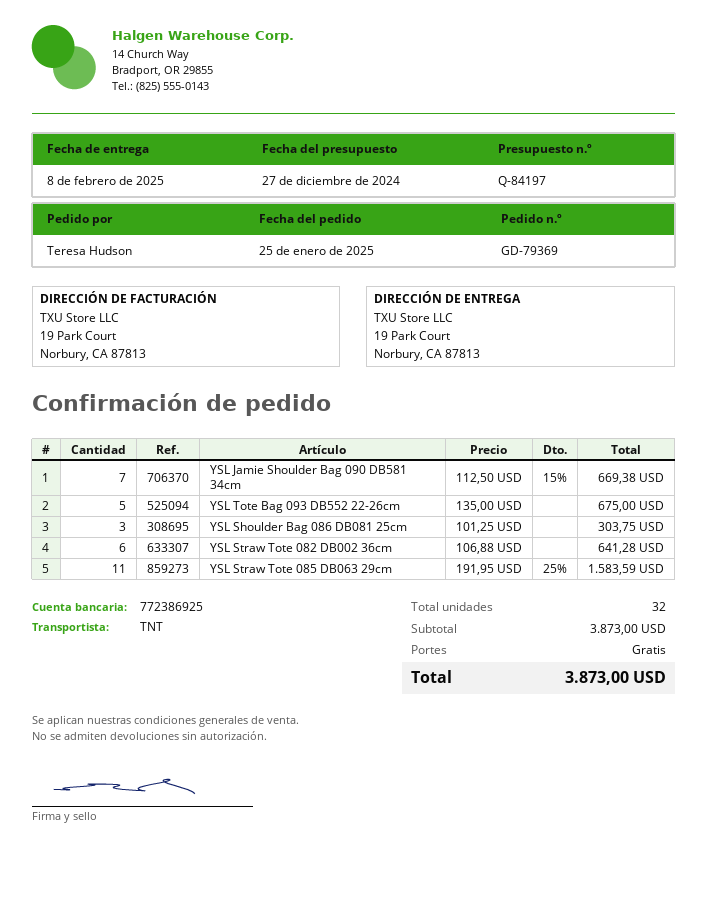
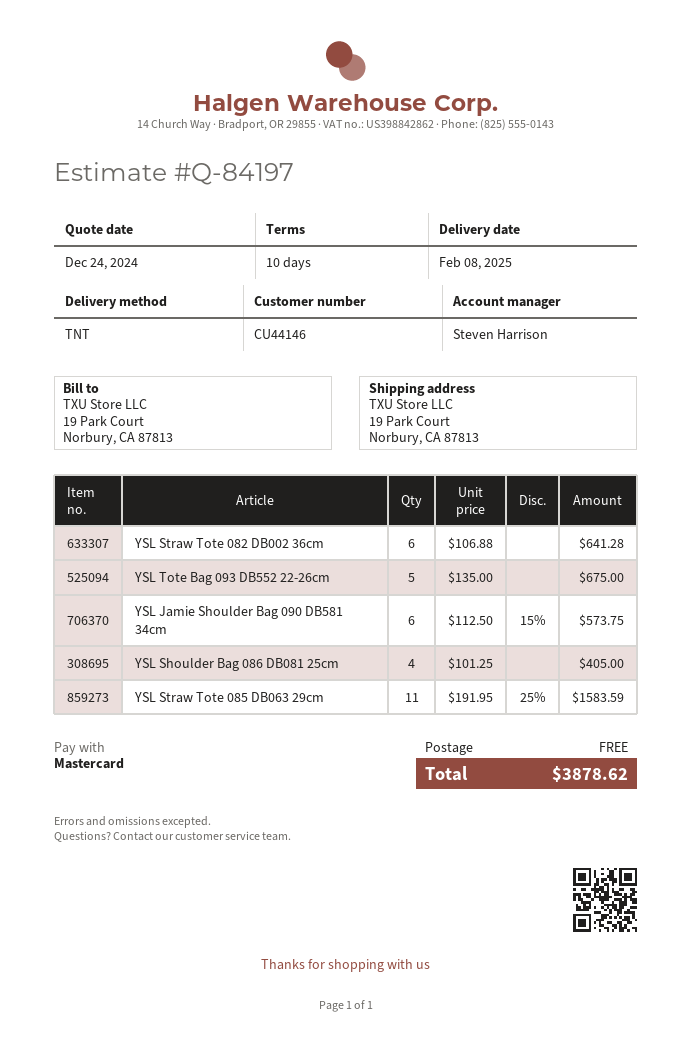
quote date: 2024-12-27 -> 2024-12-24
YSL Jamie Shoulder Bag 090 DB581 34cm: 7 x 112.50 - 15% = 669.38 -> 6 x 112.50 - 15% = 573.75
YSL Shoulder Bag 086 DB081 25cm: 3 x 101.25 = 303.75 -> 4 x 101.25 = 405.00
total: 3873.00 -> 3878.62

